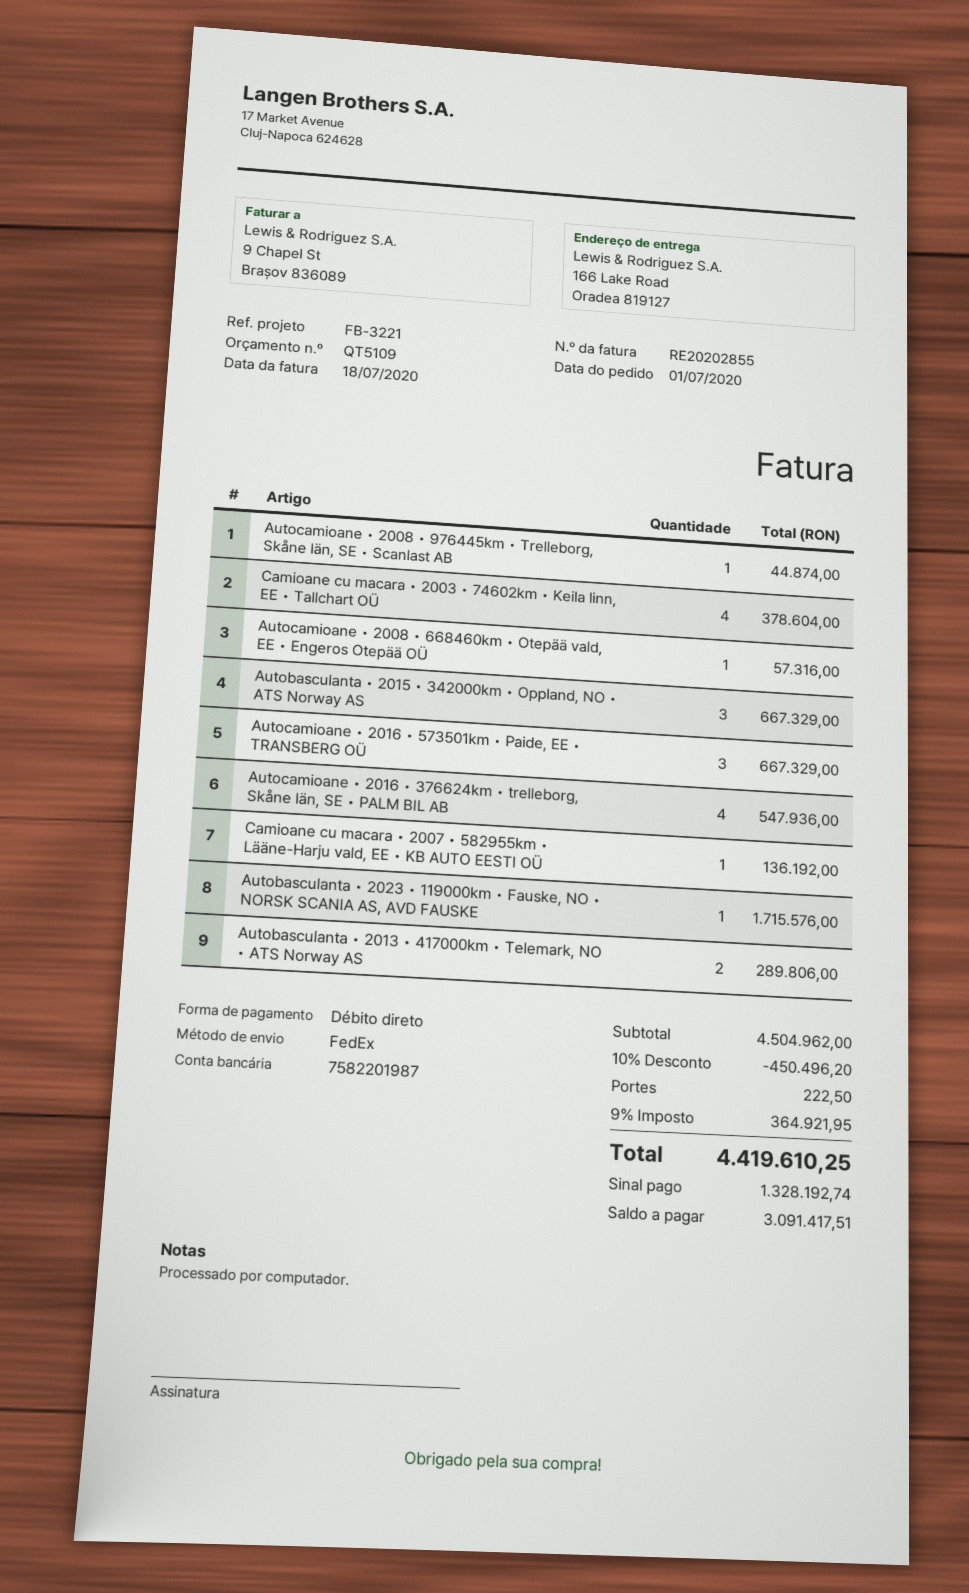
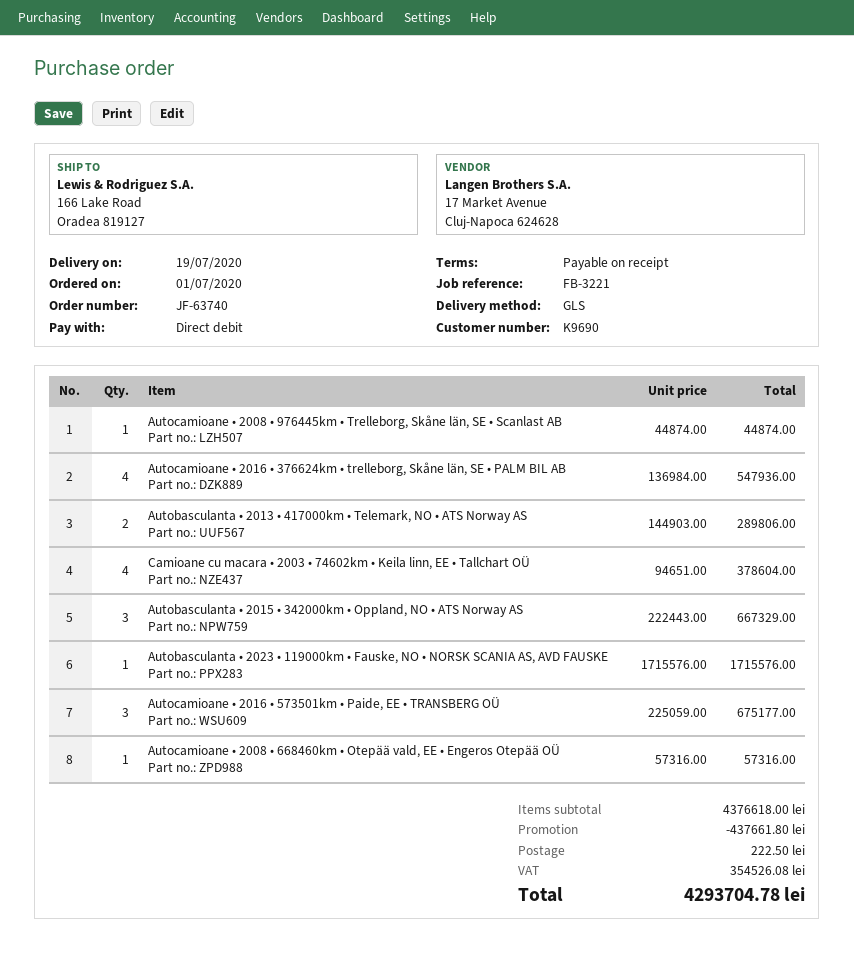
shipping method: FedEx -> GLS
Autocamioane • 2016 • 573501km • Paide, EE • TRANSBERG OÜ: 3 for 667329.00 -> 3 for 675177.00
Camioane cu macara • 2007 • 582955km • Lääne-Harju vald, EE • KB AUTO EESTI OÜ: 1 for 136192.00 -> none
subtotal: 4504962.00 -> 4376618.00
discount: 450496.20 -> 437661.80
tax: 364921.95 -> 354526.08
total: 4419610.25 -> 4293704.78

